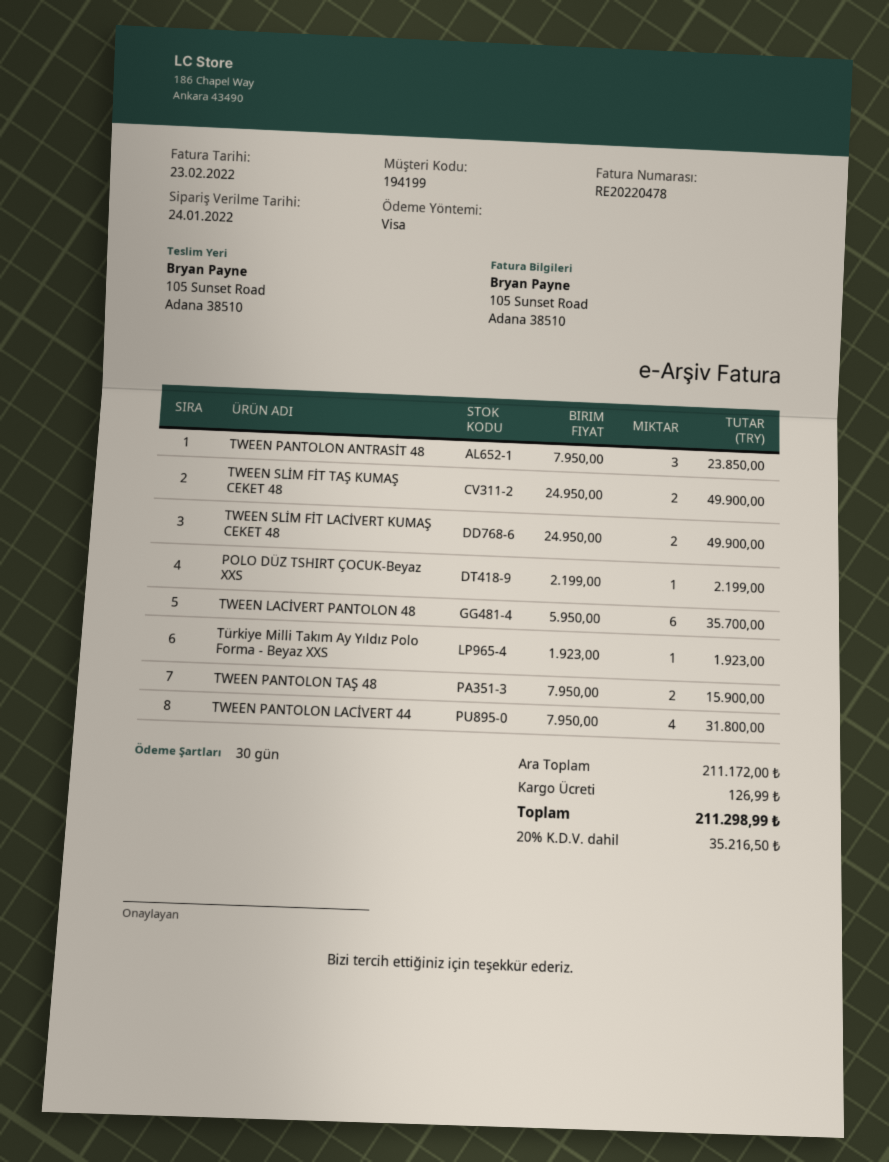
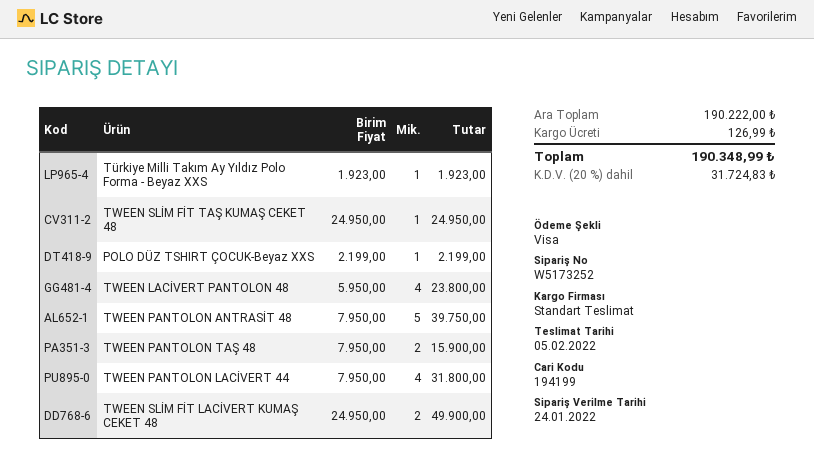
TWEEN PANTOLON ANTRASİT 48: 3 x 7950.00 = 23850.00 -> 5 x 7950.00 = 39750.00
TWEEN SLİM FİT TAŞ KUMAŞ CEKET 48: 2 x 24950.00 = 49900.00 -> 1 x 24950.00 = 24950.00
TWEEN LACİVERT PANTOLON 48: 6 x 5950.00 = 35700.00 -> 4 x 5950.00 = 23800.00
subtotal: 211172.00 -> 190222.00
tax: 20% = 35216.50 -> 20% = 31724.83
total: 211298.99 -> 190348.99

